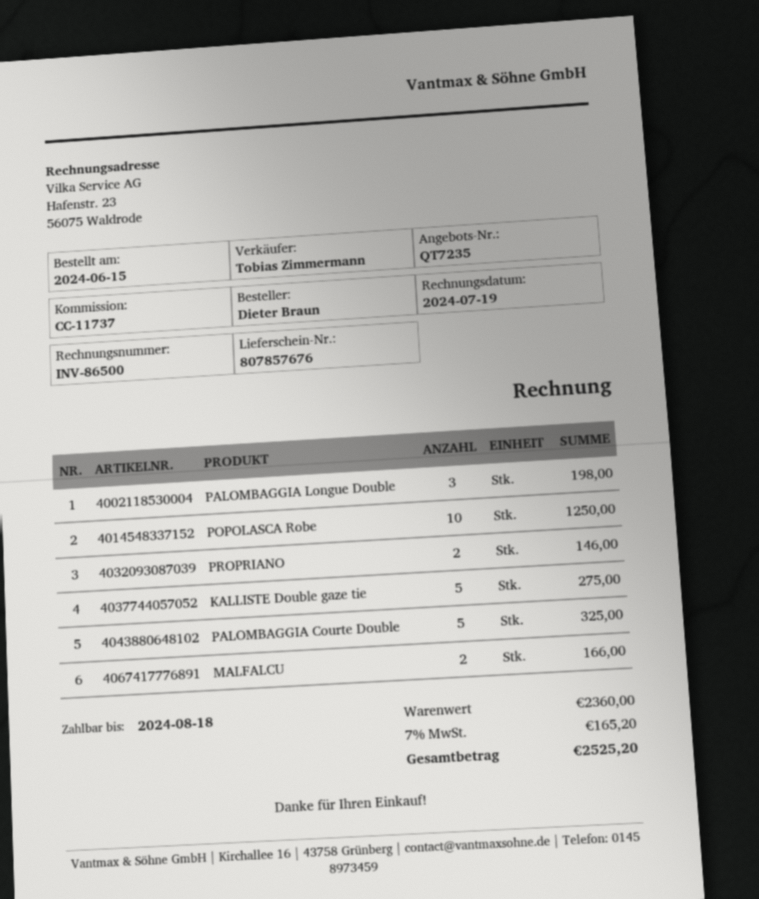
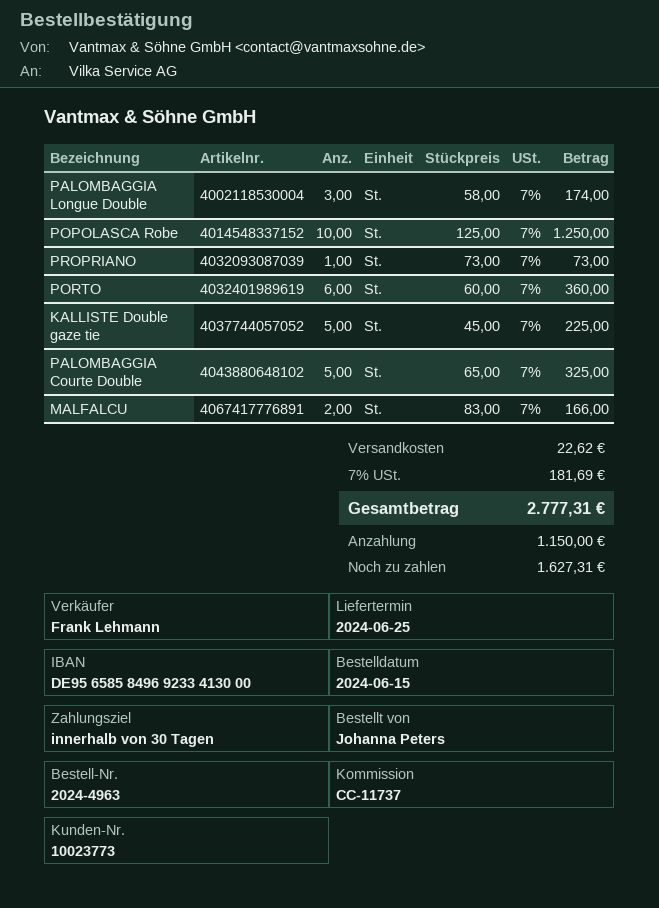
ordered by: Dieter Braun -> Johanna Peters
sales rep: Tobias Zimmermann -> Frank Lehmann
PALOMBAGGIA Longue Double: 3 for 198.00 -> 3 for 174.00
PROPRIANO: 2 for 146.00 -> 1 for 73.00
KALLISTE Double gaze tie: 5 for 275.00 -> 5 for 225.00
PORTO: none -> 6 for 360.00
shipping: none -> 22.62
tax: 7% = 165.20 -> 7% = 181.69
total: 2525.20 -> 2777.31

